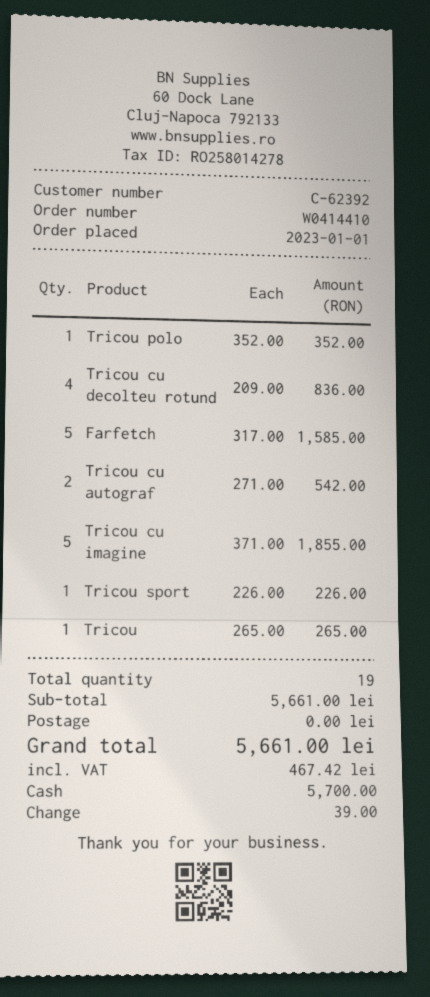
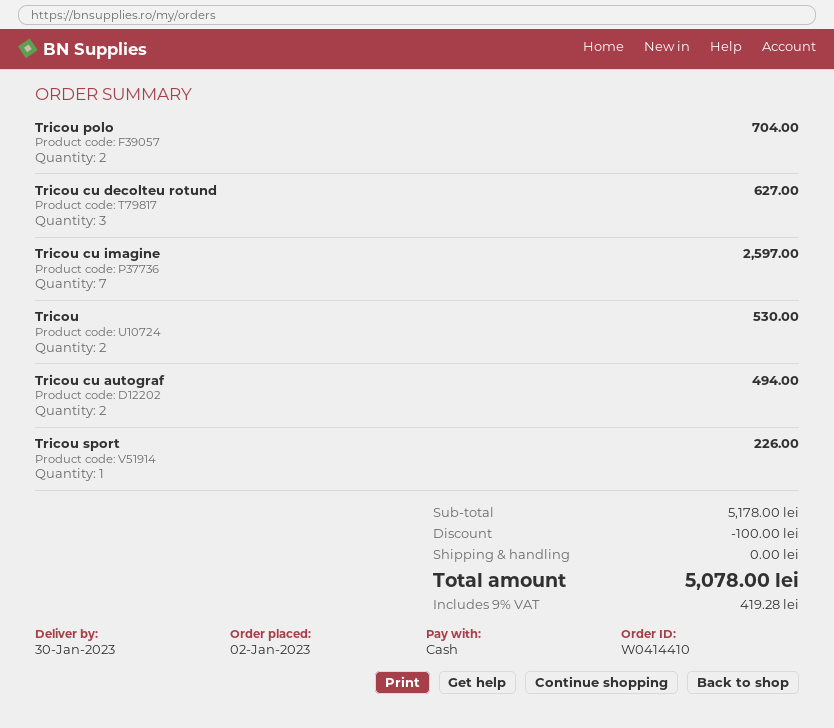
order date: 2023-01-01 -> 2023-01-02
Tricou polo: 1 for 352.00 -> 2 for 704.00
Tricou cu decolteu rotund: 4 for 836.00 -> 3 for 627.00
Farfetch: 5 for 1585.00 -> none
Tricou cu autograf: 2 for 542.00 -> 2 for 494.00
Tricou cu imagine: 5 for 1855.00 -> 7 for 2597.00
Tricou: 1 for 265.00 -> 2 for 530.00
subtotal: 5661.00 -> 5178.00
discount: none -> 100.00
tax: 467.42 -> 419.28
total: 5661.00 -> 5078.00

